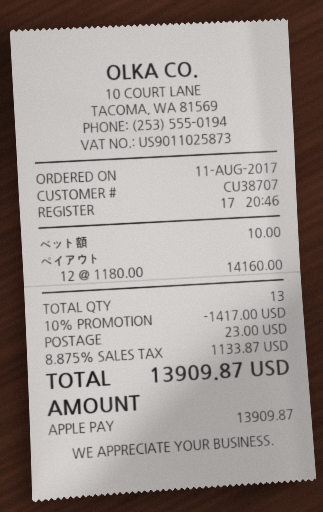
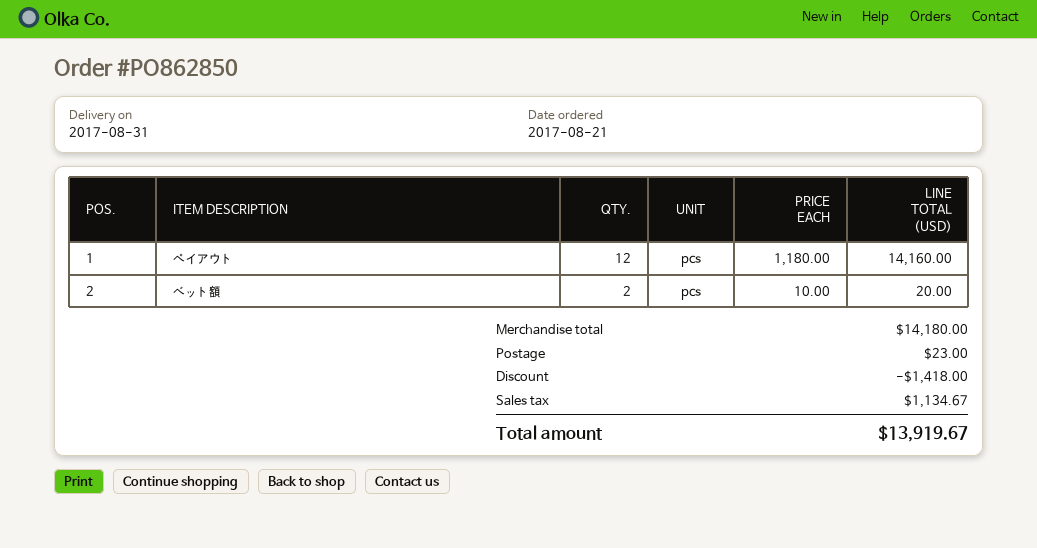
order date: 2017-08-11 -> 2017-08-21
ベット額: 1 x 10.00 = 10.00 -> 2 x 10.00 = 20.00
discount: 1417.00 -> 1418.00
tax: 1133.87 -> 1134.67
total: 13909.87 -> 13919.67

